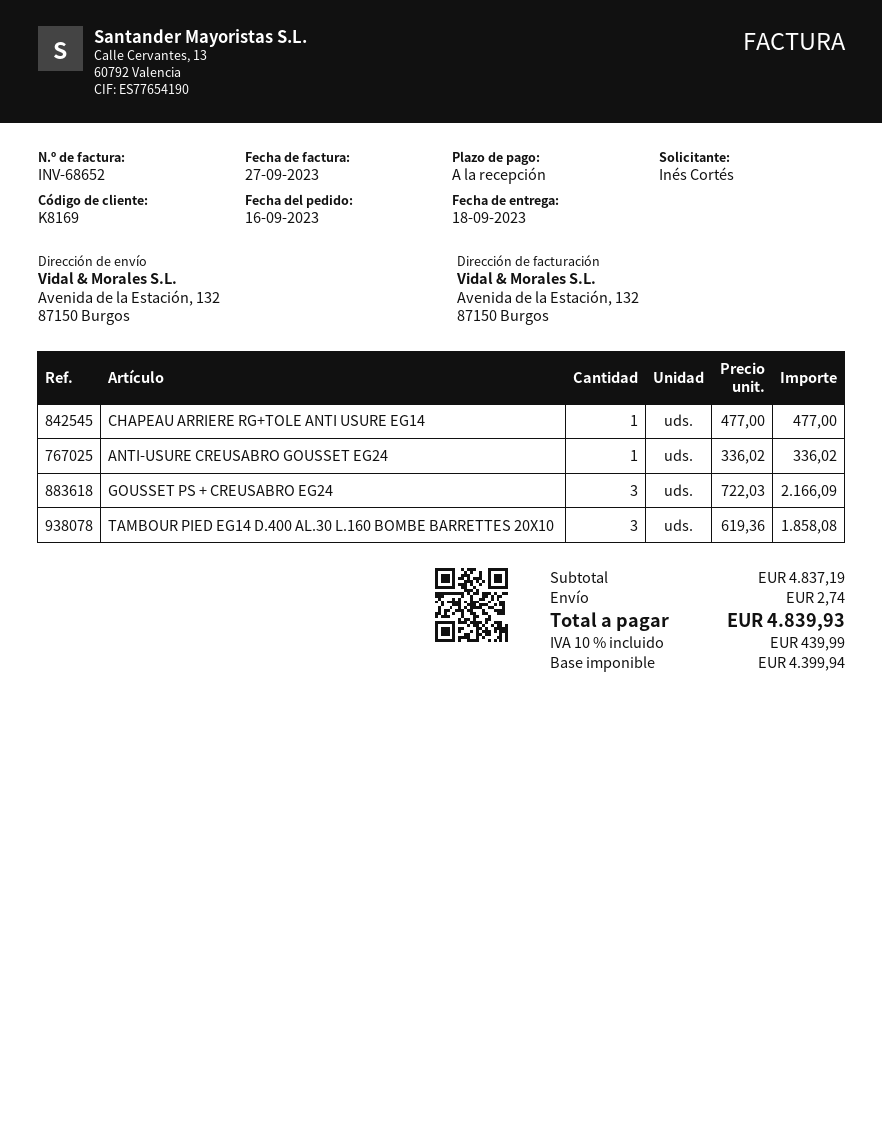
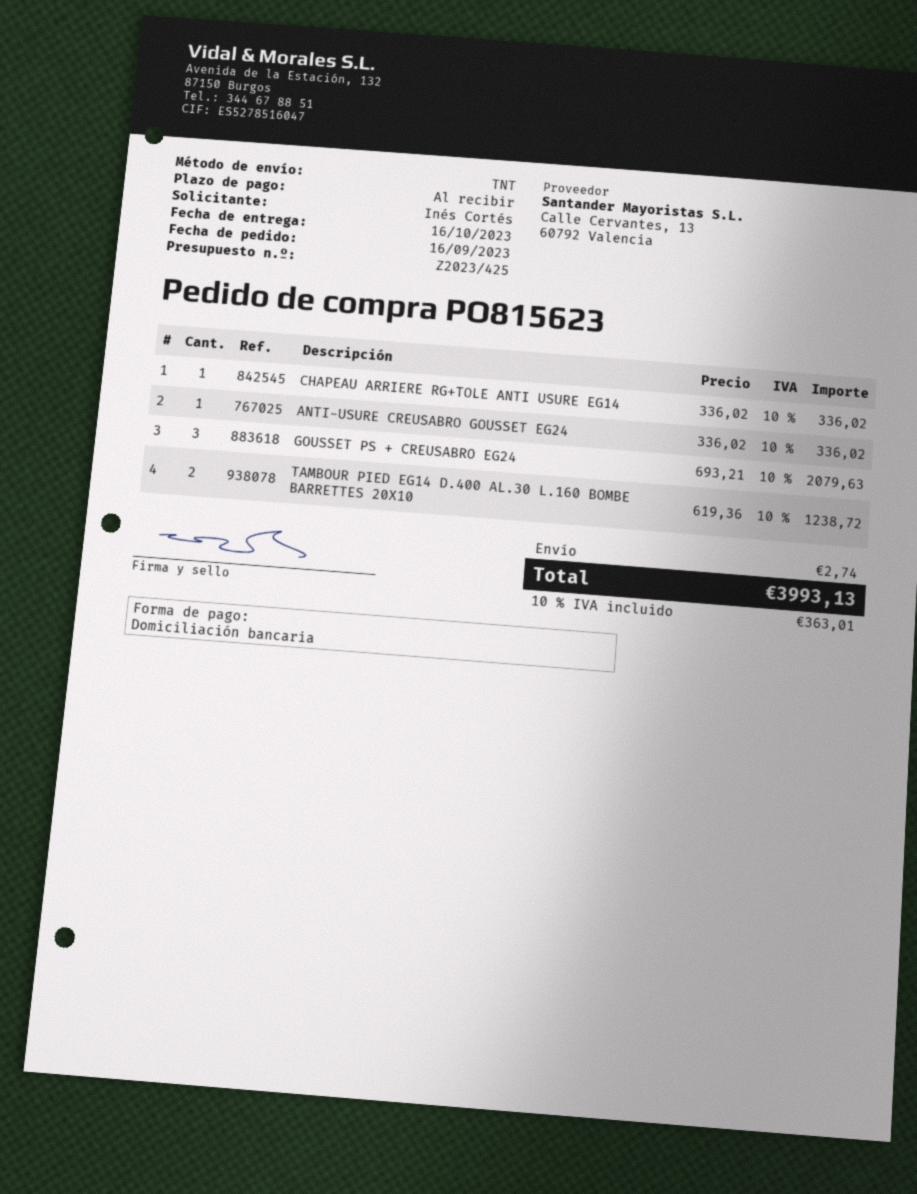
delivery date: 2023-09-18 -> 2023-10-16
CHAPEAU ARRIERE RG+TOLE ANTI USURE EG14: 1 x 477.00 = 477.00 -> 1 x 336.02 = 336.02
GOUSSET PS + CREUSABRO EG24: 3 x 722.03 = 2166.09 -> 3 x 693.21 = 2079.63
TAMBOUR PIED EG14 D.400 AL.30 L.160 BOMBE BARRETTES 20X10: 3 x 619.36 = 1858.08 -> 2 x 619.36 = 1238.72
tax: 10% = 439.99 -> 10% = 363.01
total: 4839.93 -> 3993.13

